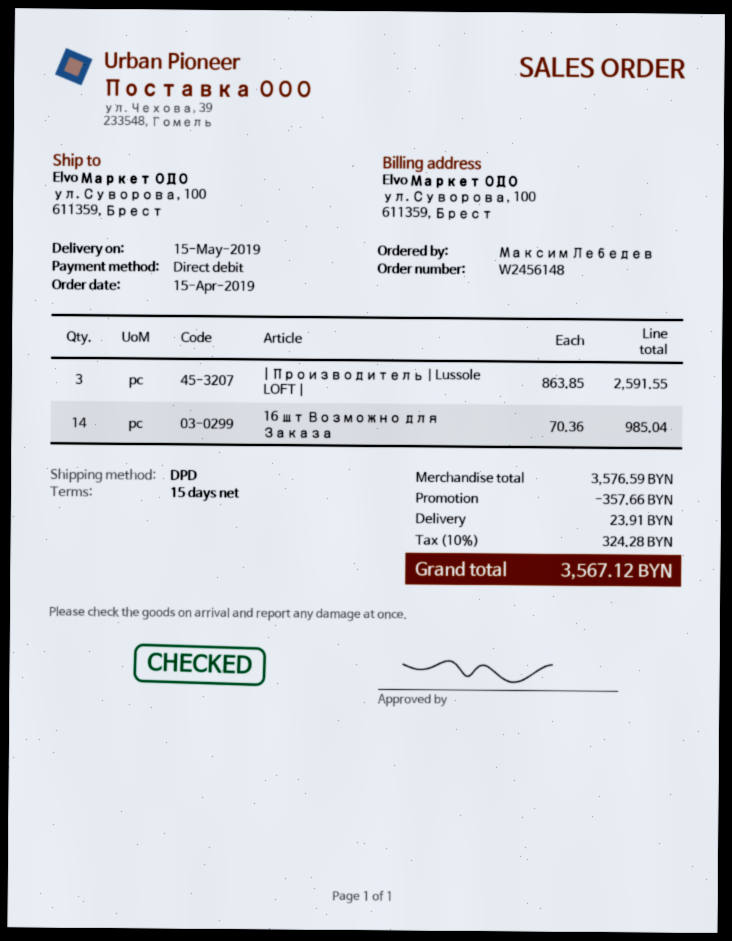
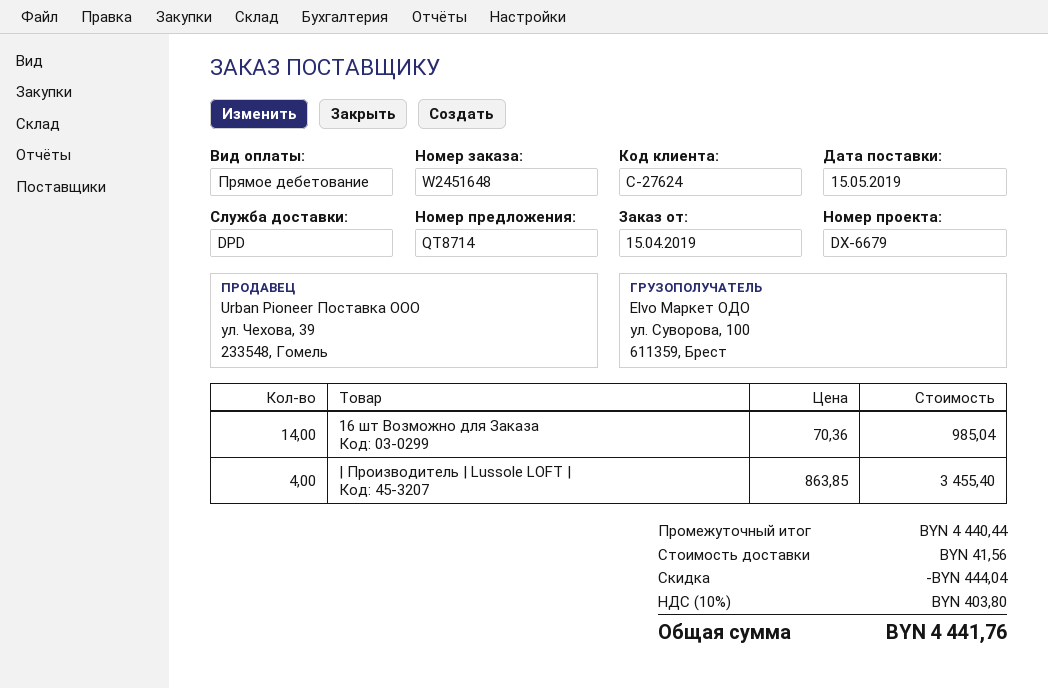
order number: W2456148 -> W2451648
| Производитель | Lussole LOFT |: 3 x 863.85 = 2591.55 -> 4 x 863.85 = 3455.40
subtotal: 3576.59 -> 4440.44
discount: 357.66 -> 444.04
shipping: 23.91 -> 41.56
tax: 10% = 324.28 -> 10% = 403.80
total: 3567.12 -> 4441.76

